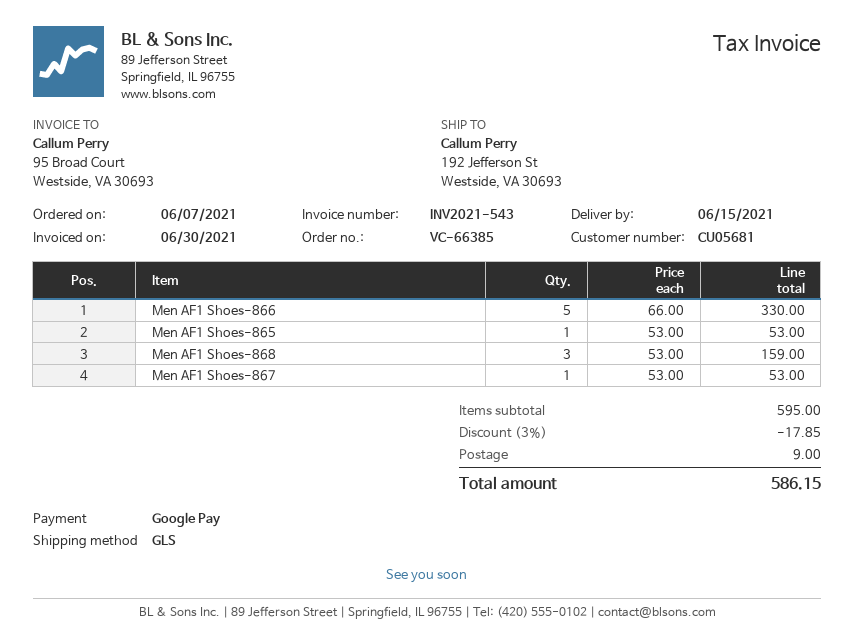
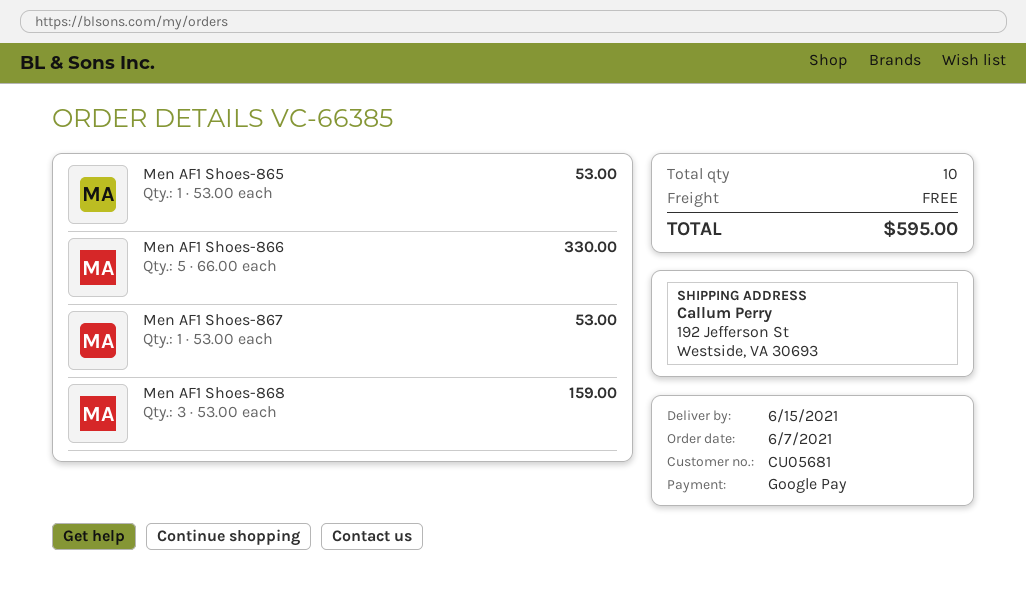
discount: 3% = 17.85 -> none
shipping: 9.00 -> 0.00
total: 586.15 -> 595.00

